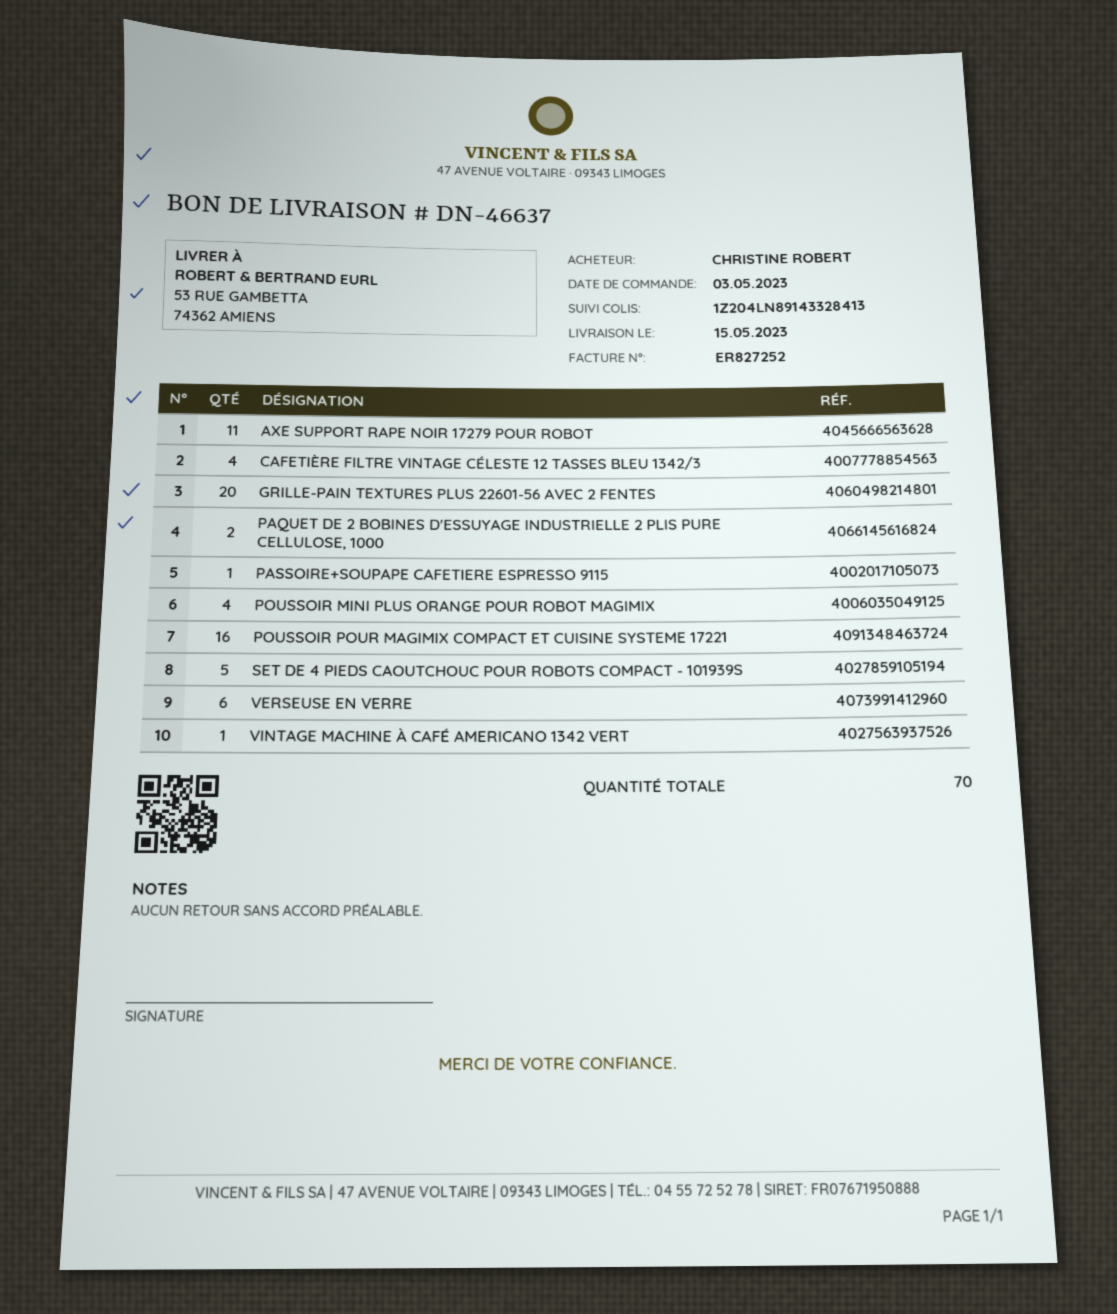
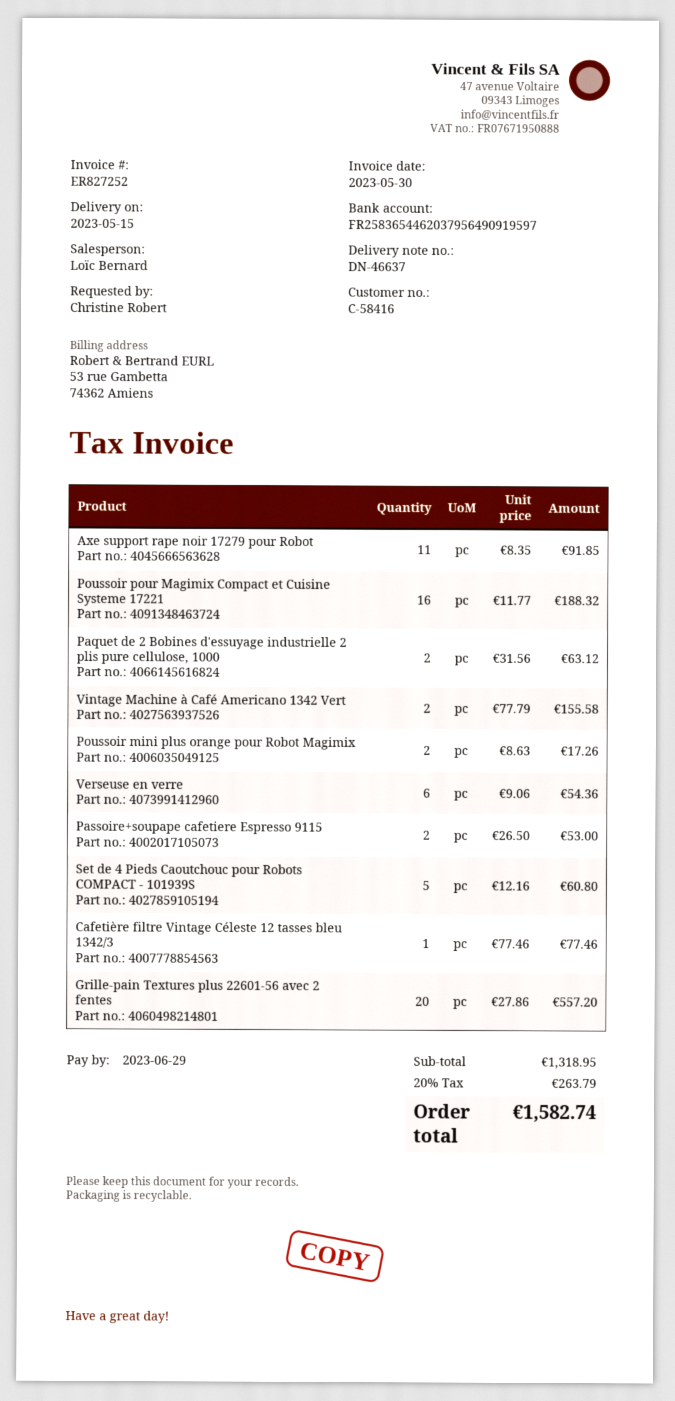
CAFETIÈRE FILTRE VINTAGE CÉLESTE 12 TASSES BLEU 1342/3: 4 -> 1
PASSOIRE+SOUPAPE CAFETIERE ESPRESSO 9115: 1 -> 2
POUSSOIR MINI PLUS ORANGE POUR ROBOT MAGIMIX: 4 -> 2
VINTAGE MACHINE À CAFÉ AMERICANO 1342 VERT: 1 -> 2

